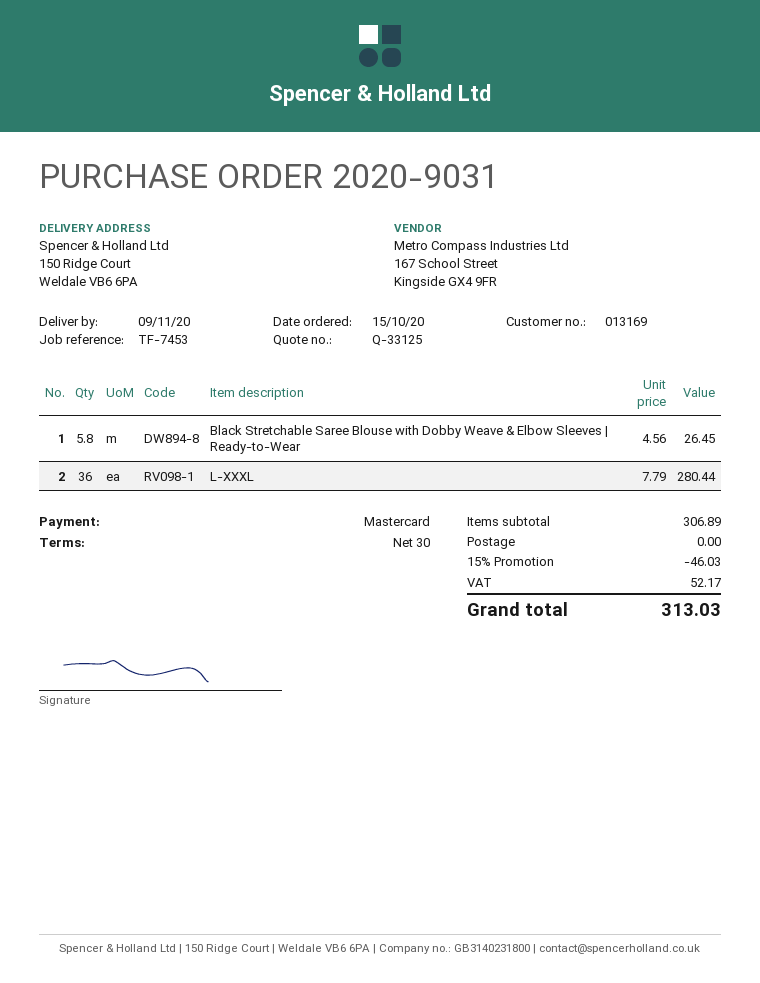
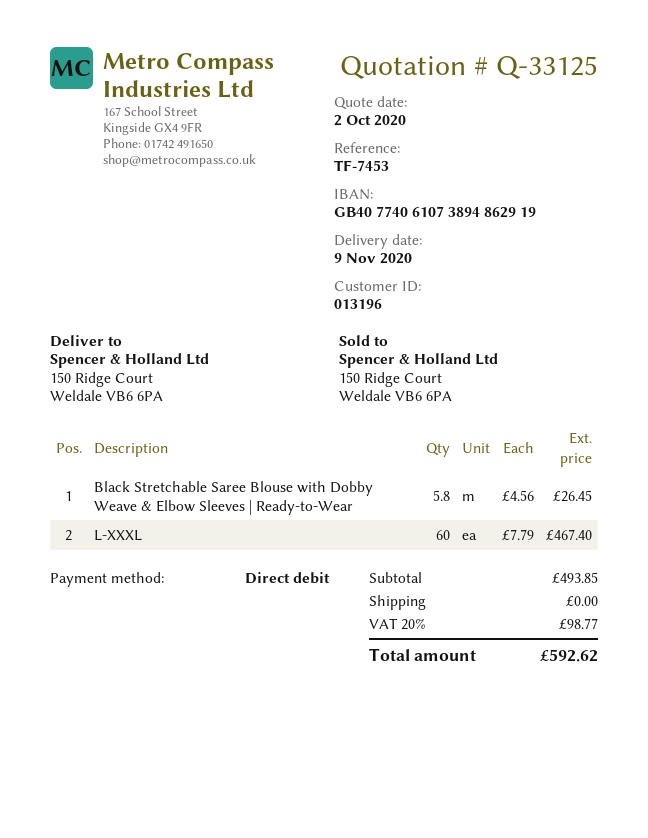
customer number: 013169 -> 013196
payment method: Mastercard -> direct debit
L-XXXL: 36 x 7.79 = 280.44 -> 60 x 7.79 = 467.40
subtotal: 306.89 -> 493.85
discount: 15% = 46.03 -> none
tax: 52.17 -> 98.77
total: 313.03 -> 592.62

